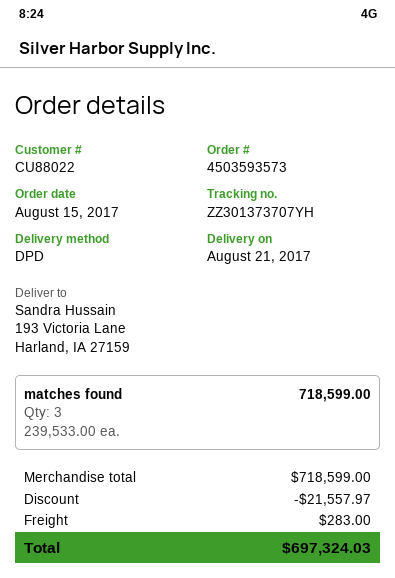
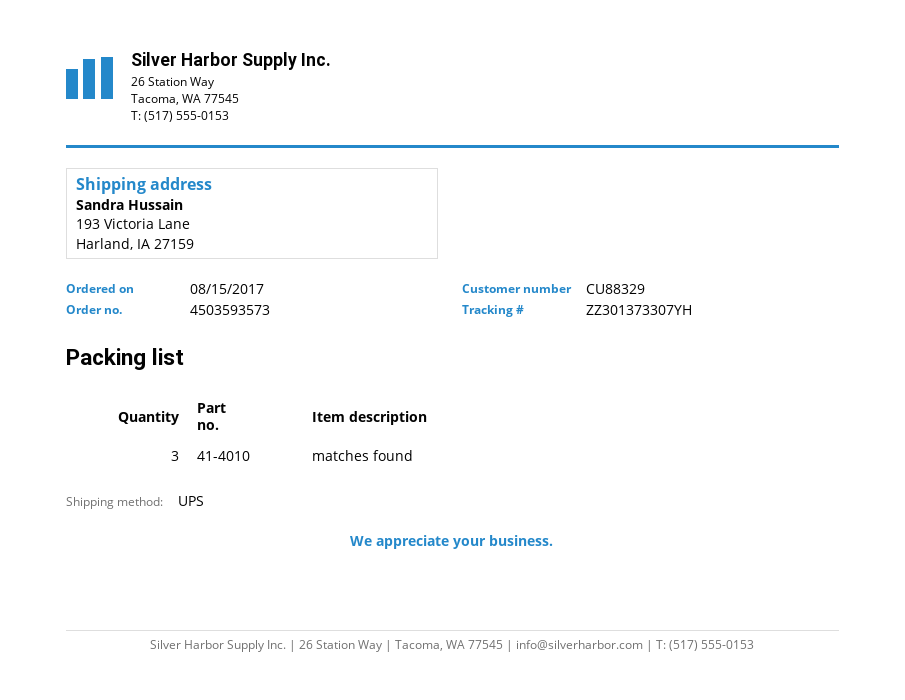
customer number: CU88022 -> CU88329
shipping method: DPD -> UPS
tracking number: ZZ301373707YH -> ZZ301373307YH

